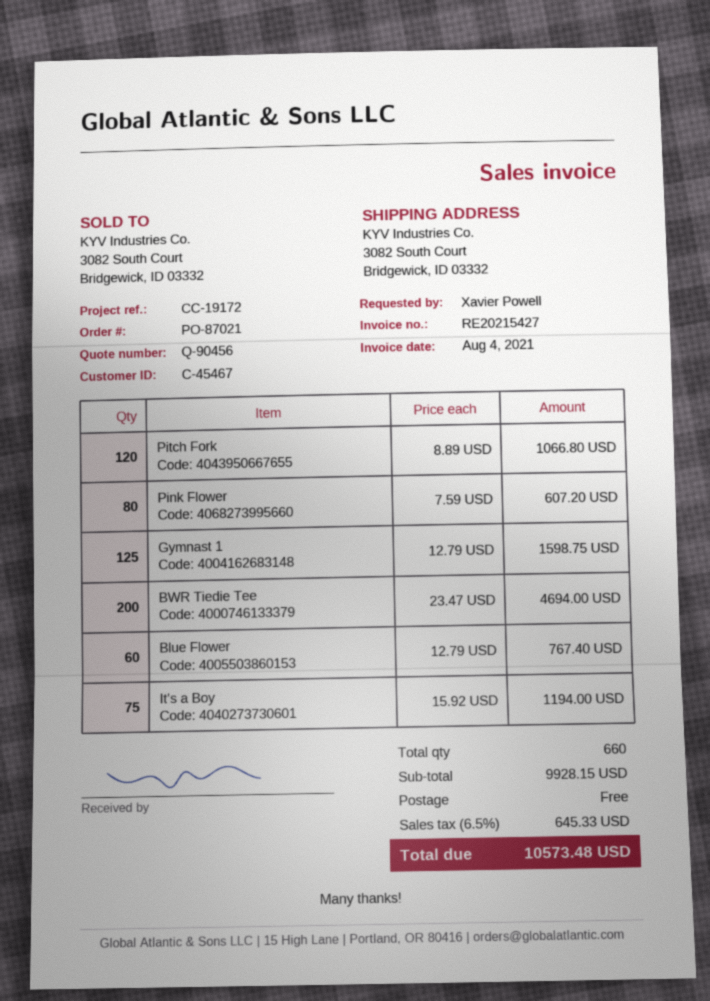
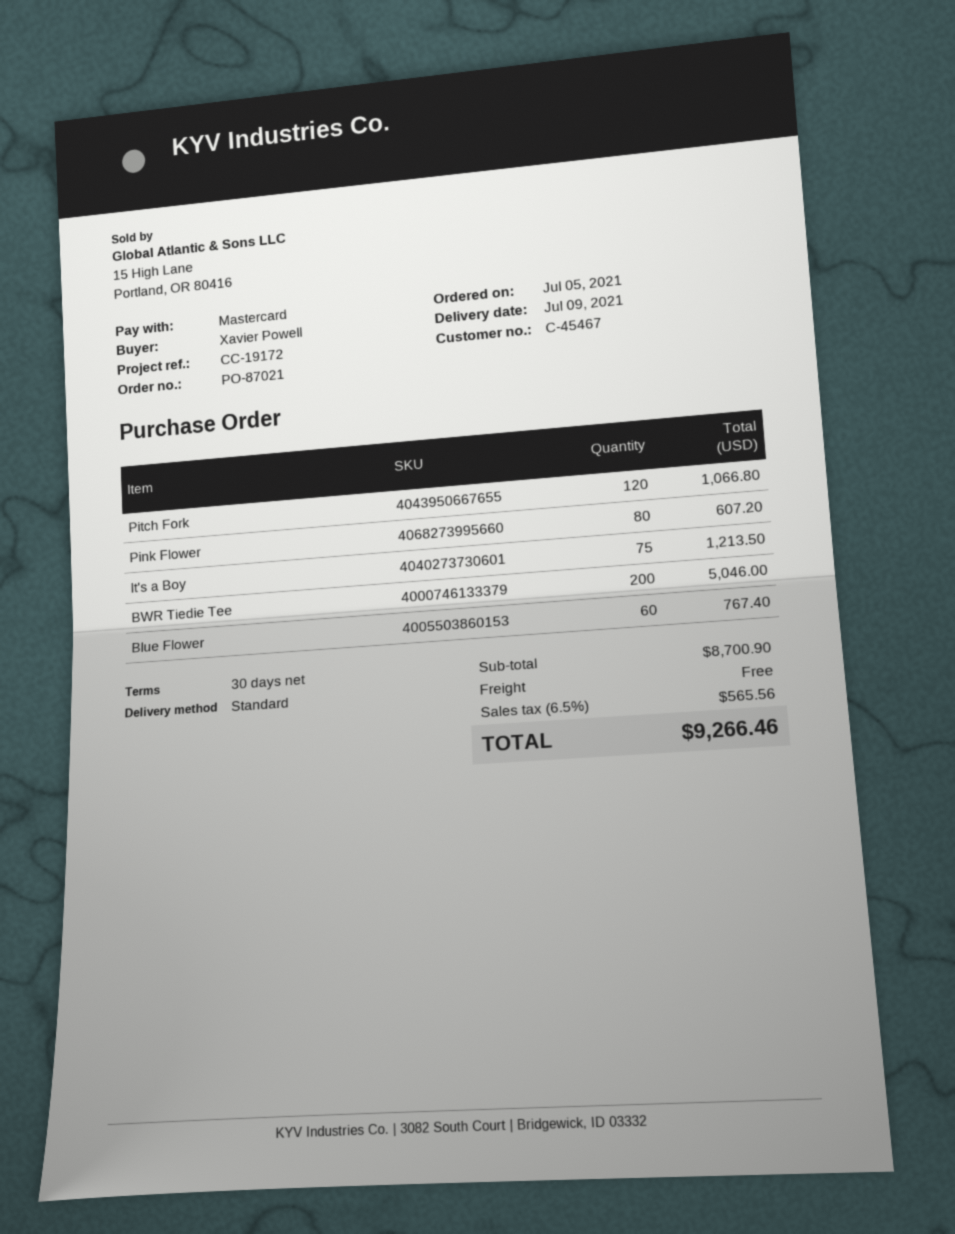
Gymnast 1: 125 for 1598.75 -> none
BWR Tiedie Tee: 200 for 4694.00 -> 200 for 5046.00
It's a Boy: 75 for 1194.00 -> 75 for 1213.50
subtotal: 9928.15 -> 8700.90
tax: 6.5% = 645.33 -> 6.5% = 565.56
total: 10573.48 -> 9266.46

